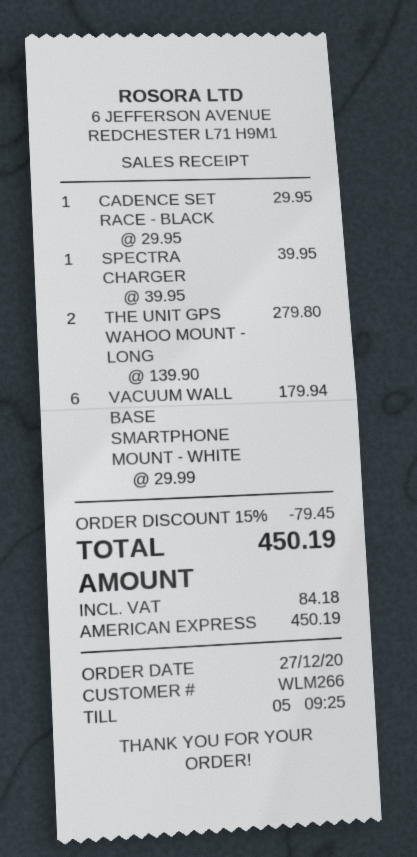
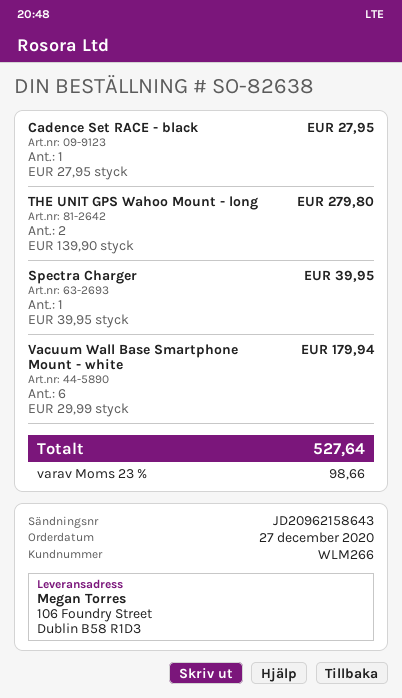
CADENCE SET RACE - BLACK: 1 x 29.95 = 29.95 -> 1 x 27.95 = 27.95
discount: 15% = 79.45 -> none
tax: 84.18 -> 98.66
total: 450.19 -> 527.64

